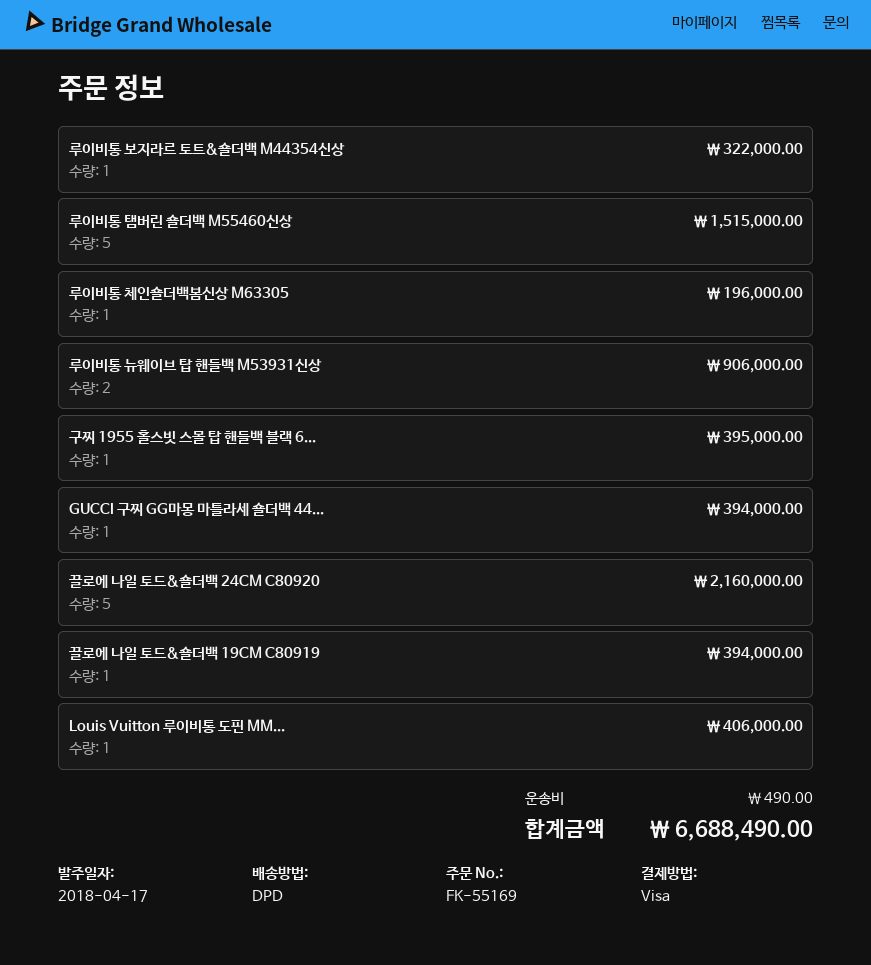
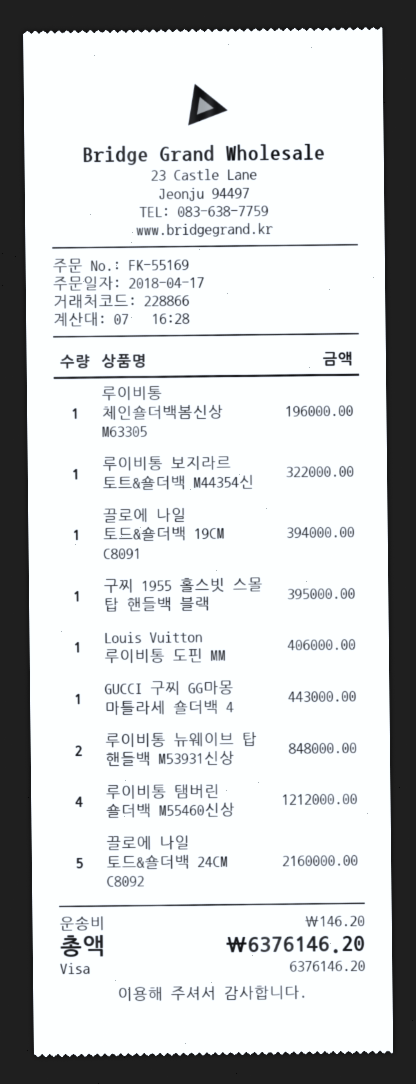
루이비통 탬버린 숄더백 M55460신상: 5 for 1515000.00 -> 4 for 1212000.00
루이비통 뉴웨이브 탑 핸들백 M53931신상: 2 for 906000.00 -> 2 for 848000.00
GUCCI 구찌 GG마몽 마틀라세 숄더백 44...: 1 for 394000.00 -> 1 for 443000.00
shipping: 490.00 -> 146.20
total: 6688490.00 -> 6376146.20

